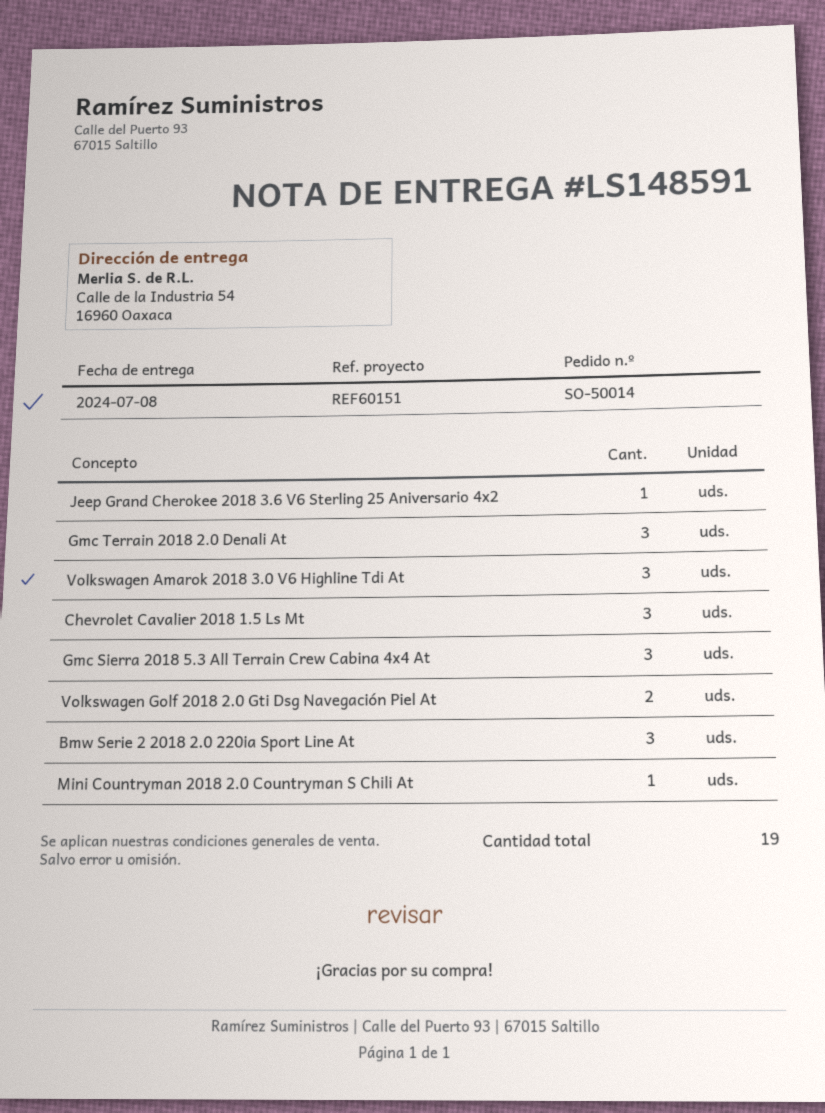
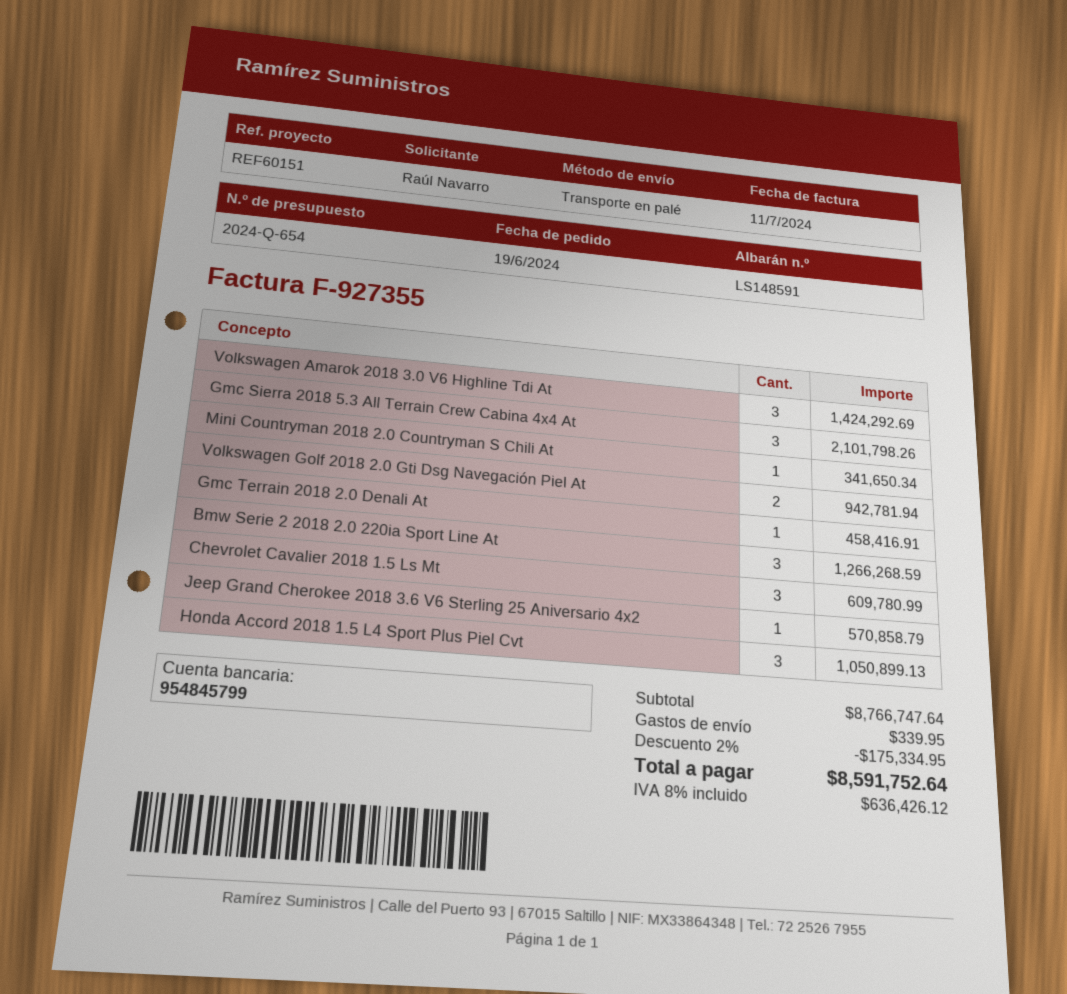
Gmc Terrain 2018 2.0 Denali At: 3 -> 1
Honda Accord 2018 1.5 L4 Sport Plus Piel Cvt: none -> 3

